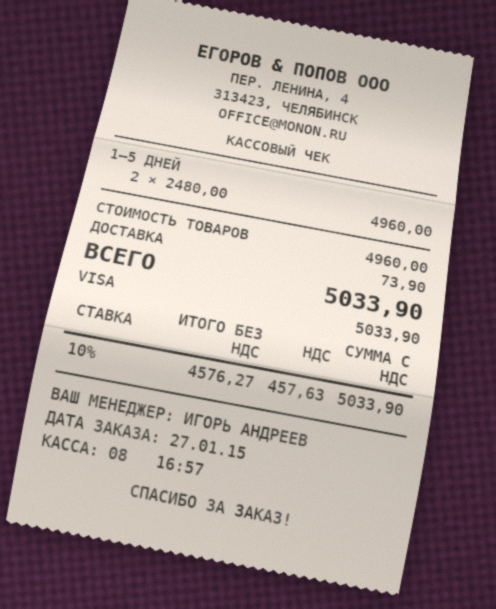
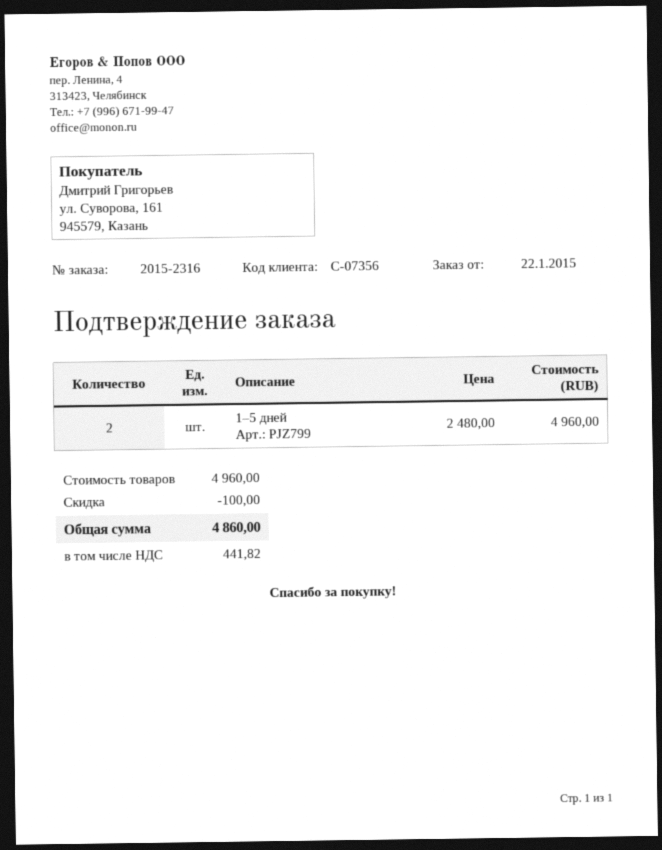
order date: 2015-01-27 -> 2015-01-22
discount: none -> 100.00
shipping: 73.90 -> none
tax: 457.63 -> 441.82
total: 5033.90 -> 4860.00

